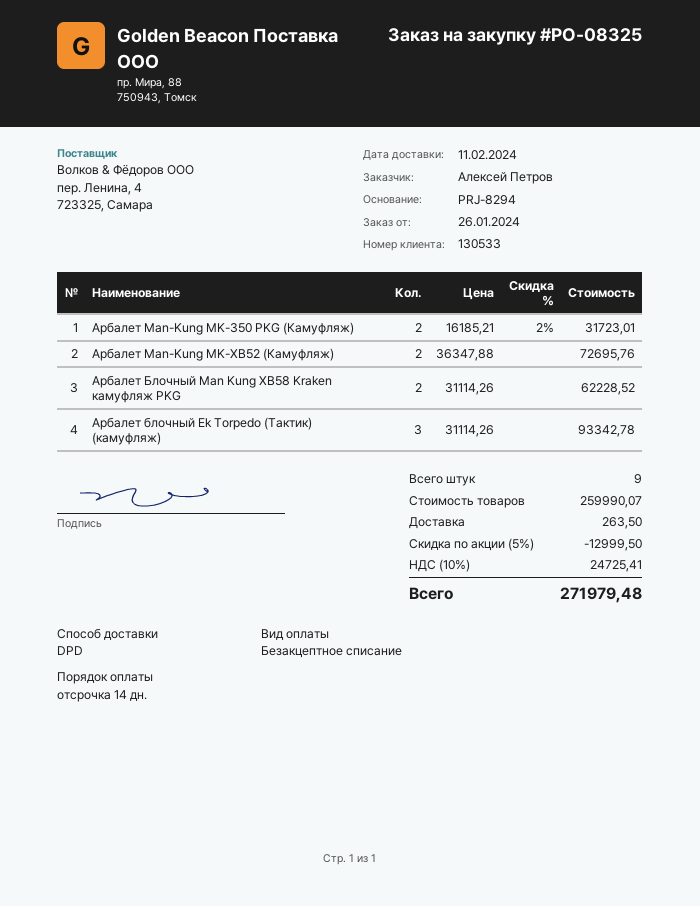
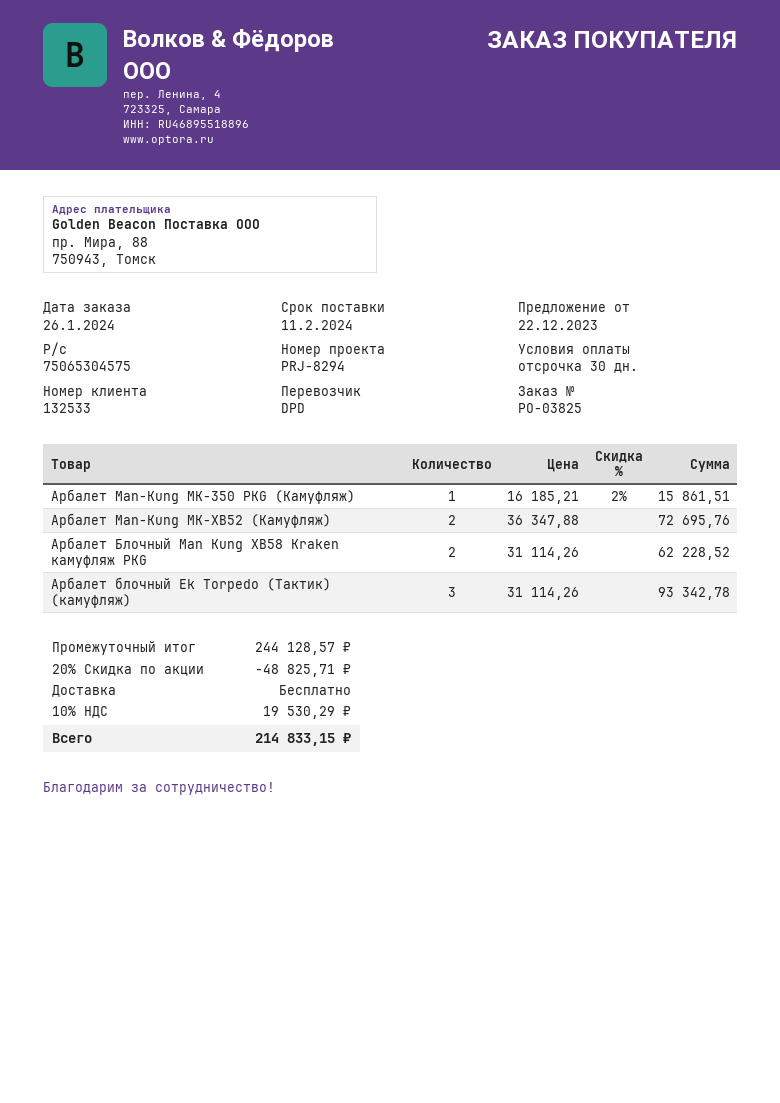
order number: PO-08325 -> PO-03825
payment terms: 14 days -> 30 days
customer number: 130533 -> 132533
Арбалет Man-Kung MK-350 PKG (Камуфляж): 2 x 16185.21 - 2% = 31723.01 -> 1 x 16185.21 - 2% = 15861.51
subtotal: 259990.07 -> 244128.57
discount: 5% = 12999.50 -> 20% = 48825.71
shipping: 263.50 -> 0.00
tax: 10% = 24725.41 -> 10% = 19530.29
total: 271979.48 -> 214833.15

